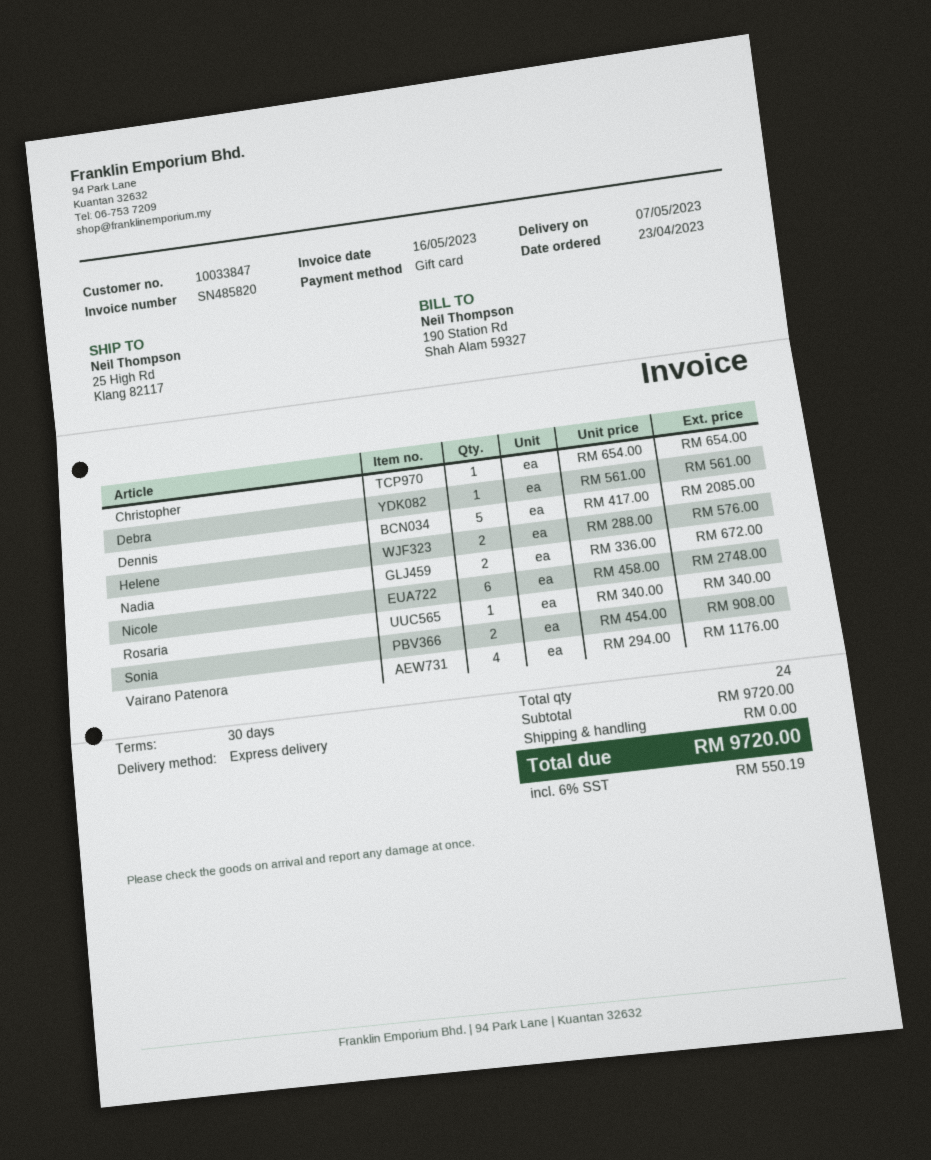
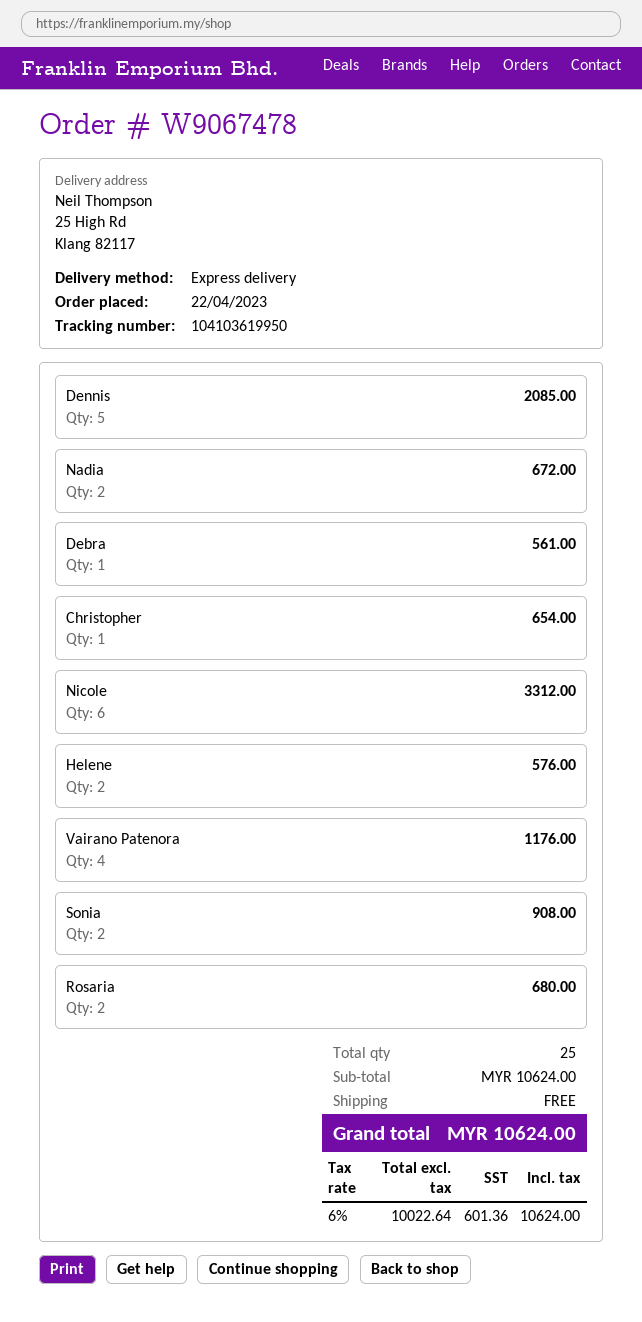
order date: 2023-04-23 -> 2023-04-22
Nicole: 6 for 2748.00 -> 6 for 3312.00
Rosaria: 1 for 340.00 -> 2 for 680.00
total quantity: 24 -> 25
subtotal: 9720.00 -> 10624.00
tax: 6% = 550.19 -> 6% = 601.36
total: 9720.00 -> 10624.00

